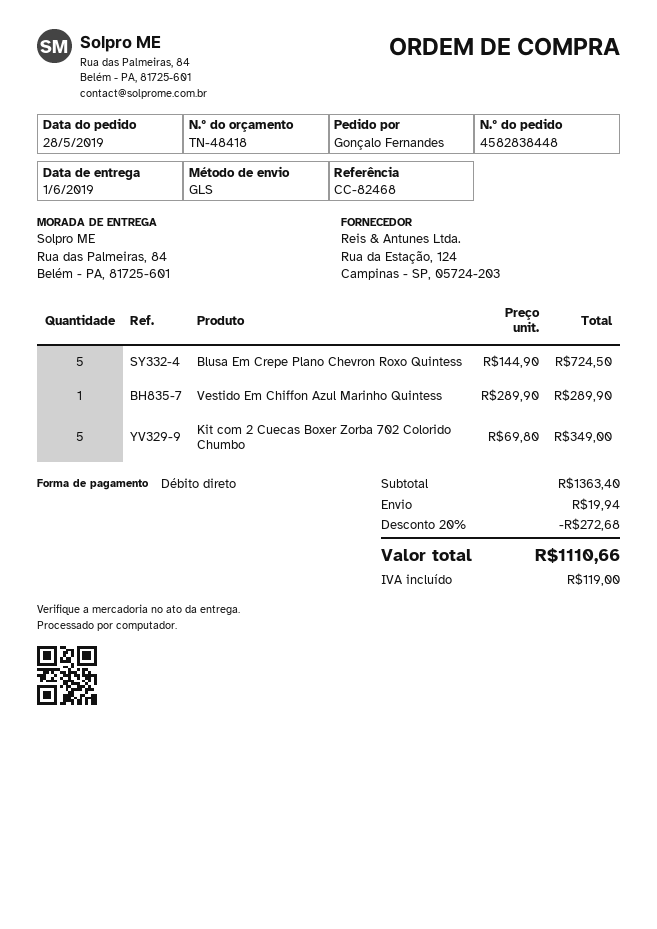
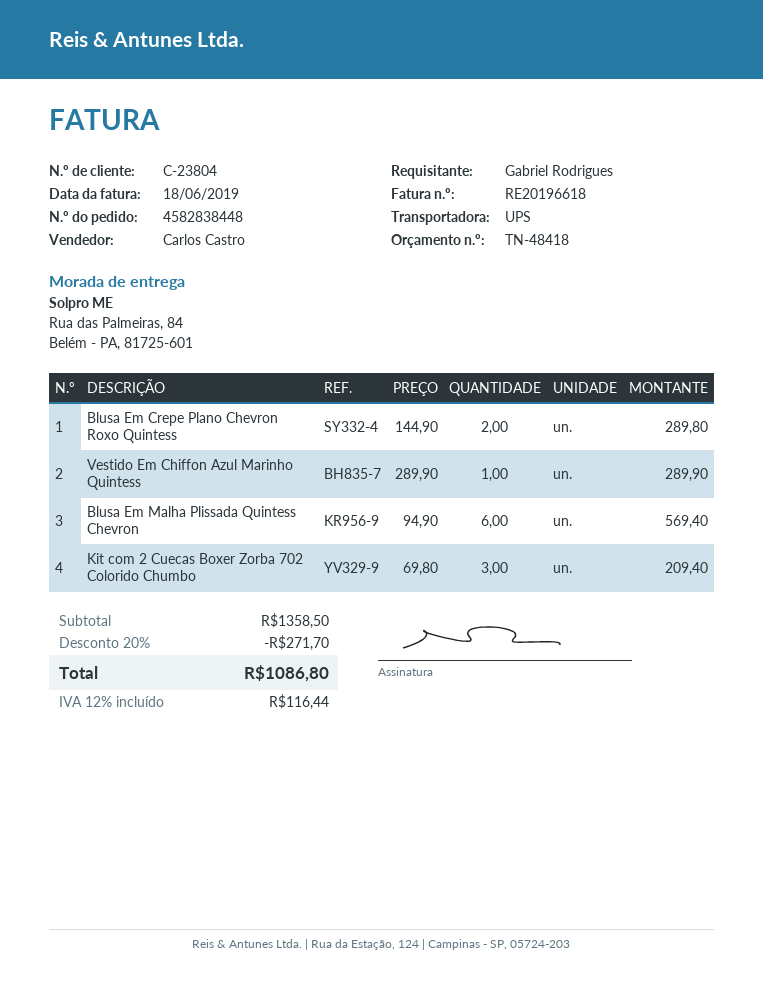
ordered by: Gonçalo Fernandes -> Gabriel Rodrigues
shipping method: GLS -> UPS
Blusa Em Crepe Plano Chevron Roxo Quintess: 5 x 144.90 = 724.50 -> 2 x 144.90 = 289.80
Kit com 2 Cuecas Boxer Zorba 702 Colorido Chumbo: 5 x 69.80 = 349.00 -> 3 x 69.80 = 209.40
Blusa Em Malha Plissada Quintess Chevron: none -> 6 x 94.90 = 569.40
subtotal: 1363.40 -> 1358.50
discount: 20% = 272.68 -> 20% = 271.70
shipping: 19.94 -> none
tax: 119.00 -> 116.44
total: 1110.66 -> 1086.80

